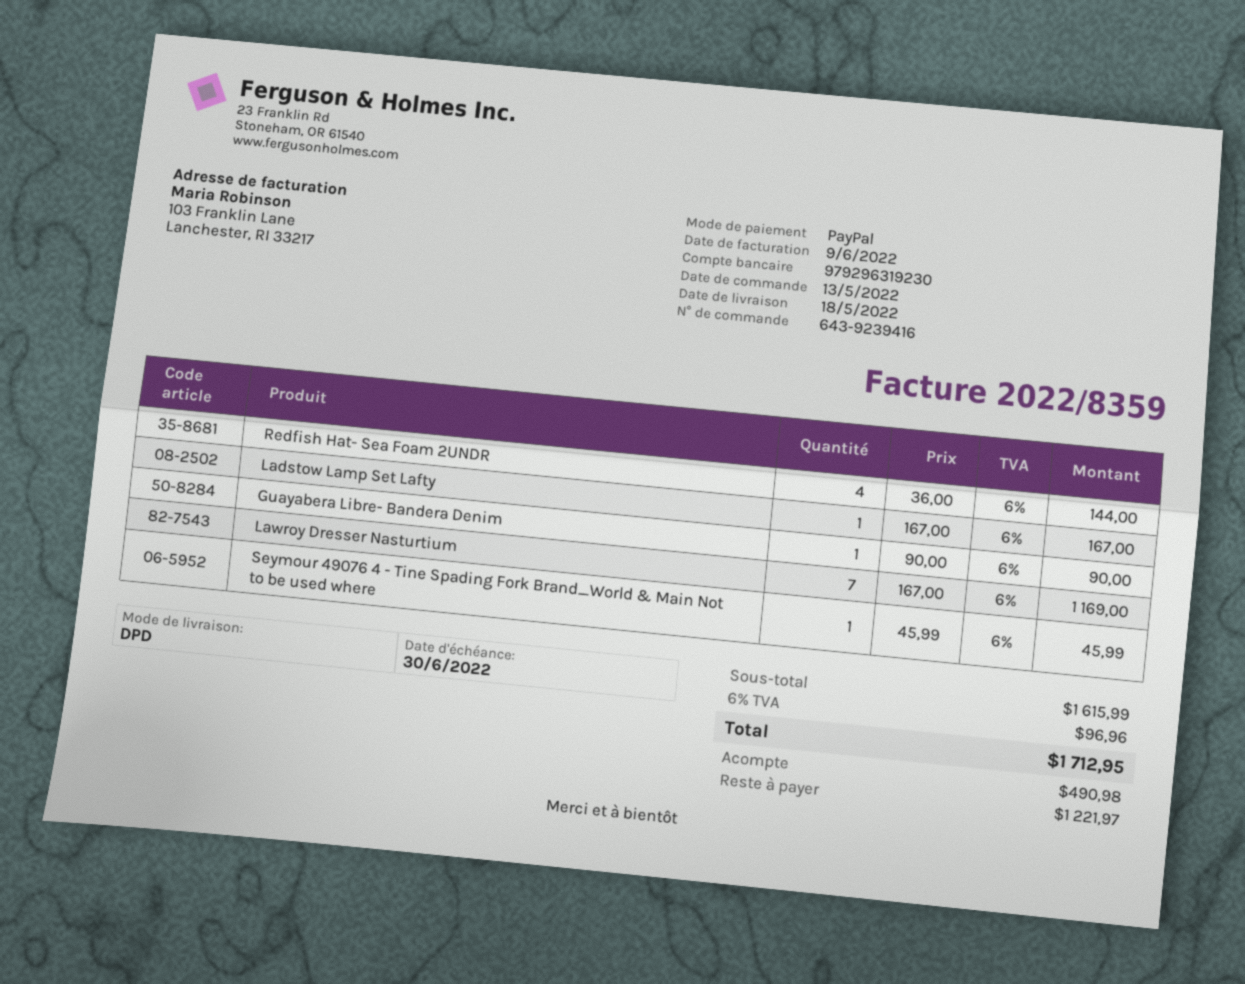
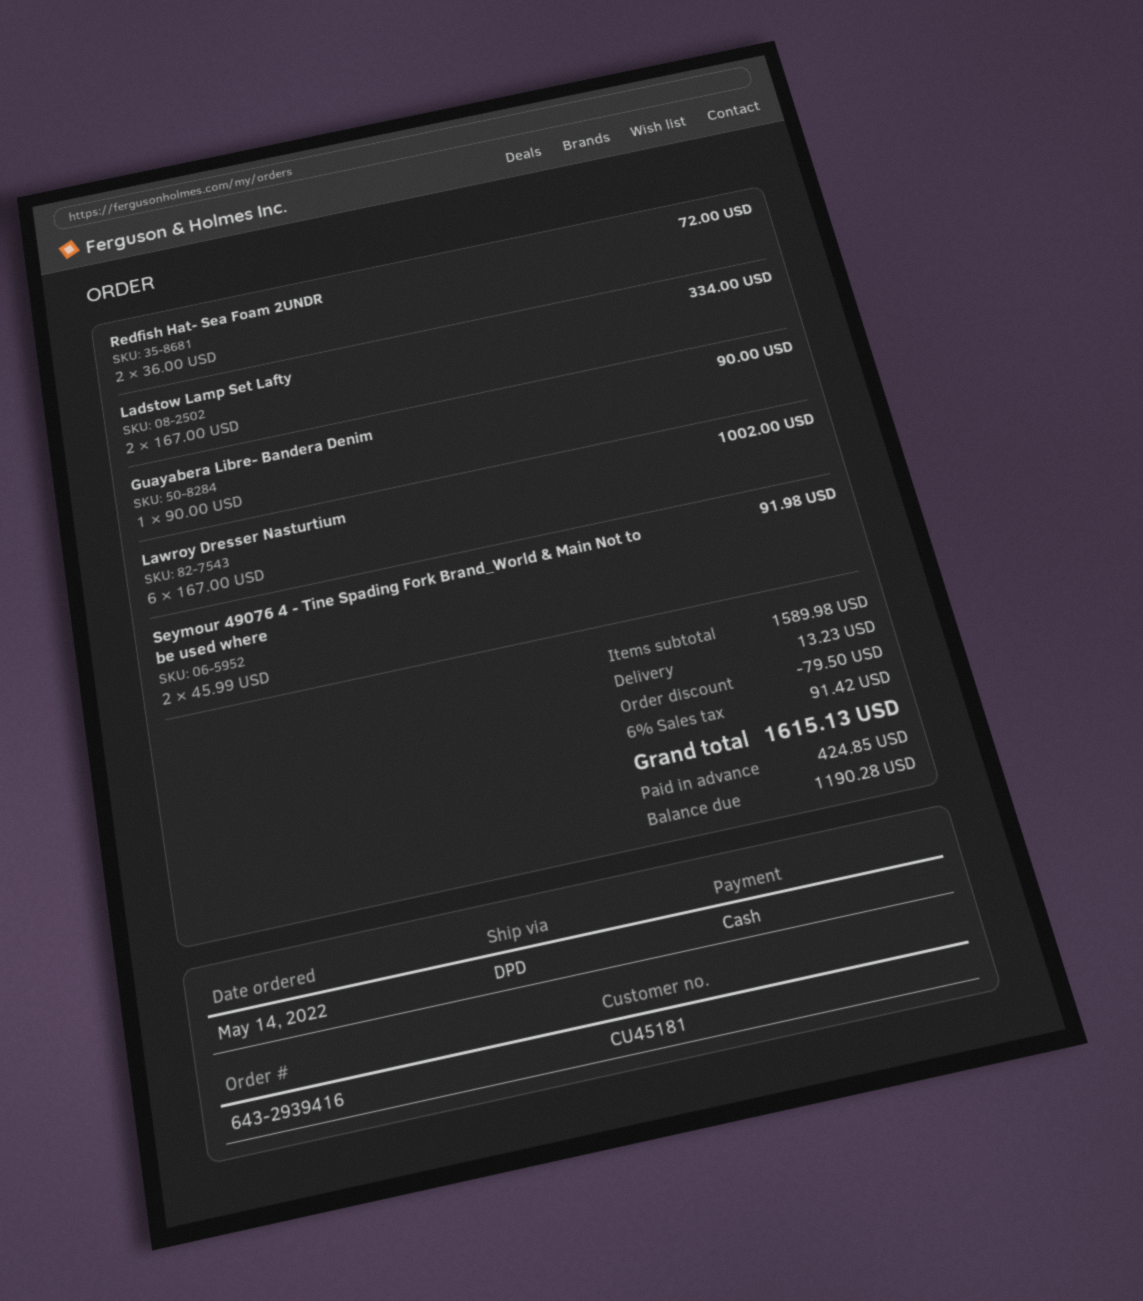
order number: 643-9239416 -> 643-2939416
order date: 2022-05-13 -> 2022-05-14
payment method: PayPal -> cash
Redfish Hat- Sea Foam 2UNDR: 4 x 36.00 = 144.00 -> 2 x 36.00 = 72.00
Ladstow Lamp Set Lafty: 1 x 167.00 = 167.00 -> 2 x 167.00 = 334.00
Lawroy Dresser Nasturtium: 7 x 167.00 = 1169.00 -> 6 x 167.00 = 1002.00
Seymour 49076 4 - Tine Spading Fork Brand_World & Main Not to be used where: 1 x 45.99 = 45.99 -> 2 x 45.99 = 91.98
subtotal: 1615.99 -> 1589.98
discount: none -> 79.50
shipping: none -> 13.23
tax: 6% = 96.96 -> 6% = 91.42
total: 1712.95 -> 1615.13
deposit: 490.98 -> 424.85
balance: 1221.97 -> 1190.28

